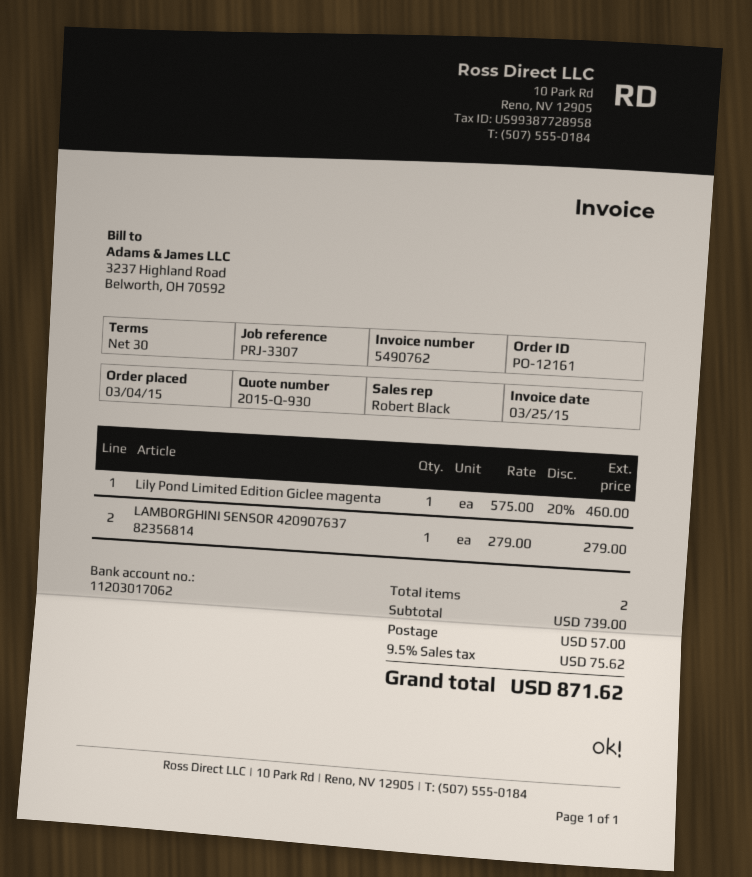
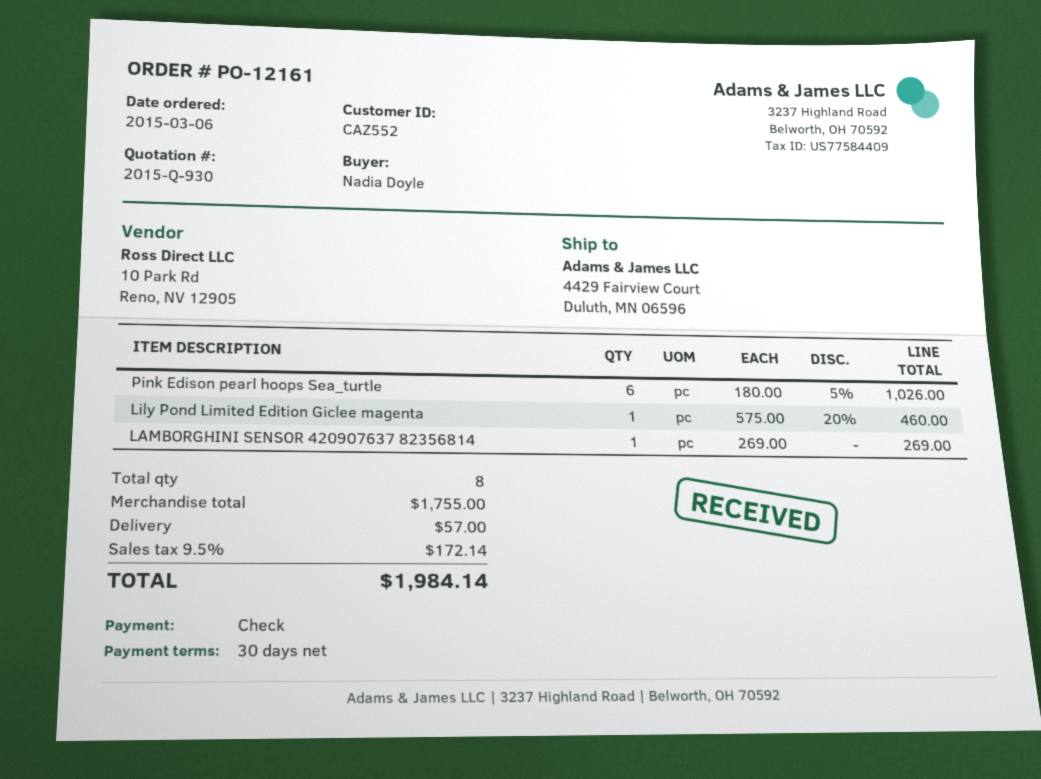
order date: 2015-03-04 -> 2015-03-06
LAMBORGHINI SENSOR 420907637 82356814: 1 x 279.00 = 279.00 -> 1 x 269.00 = 269.00
Pink Edison pearl hoops Sea_turtle: none -> 6 x 180.00 - 5% = 1026.00
total quantity: 2 -> 8
subtotal: 739.00 -> 1755.00
tax: 9.5% = 75.62 -> 9.5% = 172.14
total: 871.62 -> 1984.14

